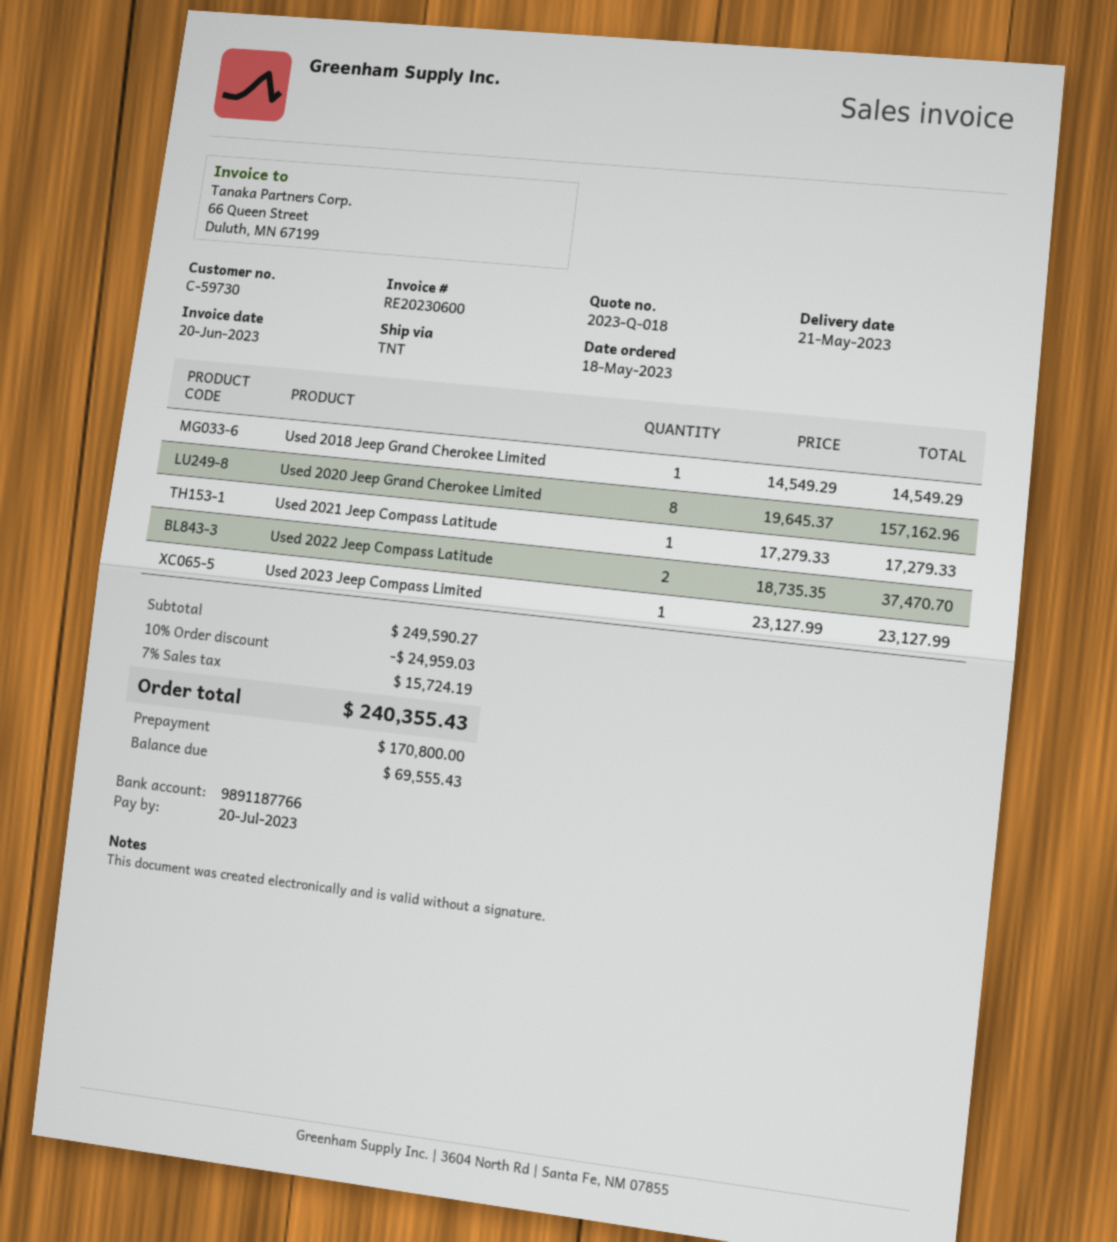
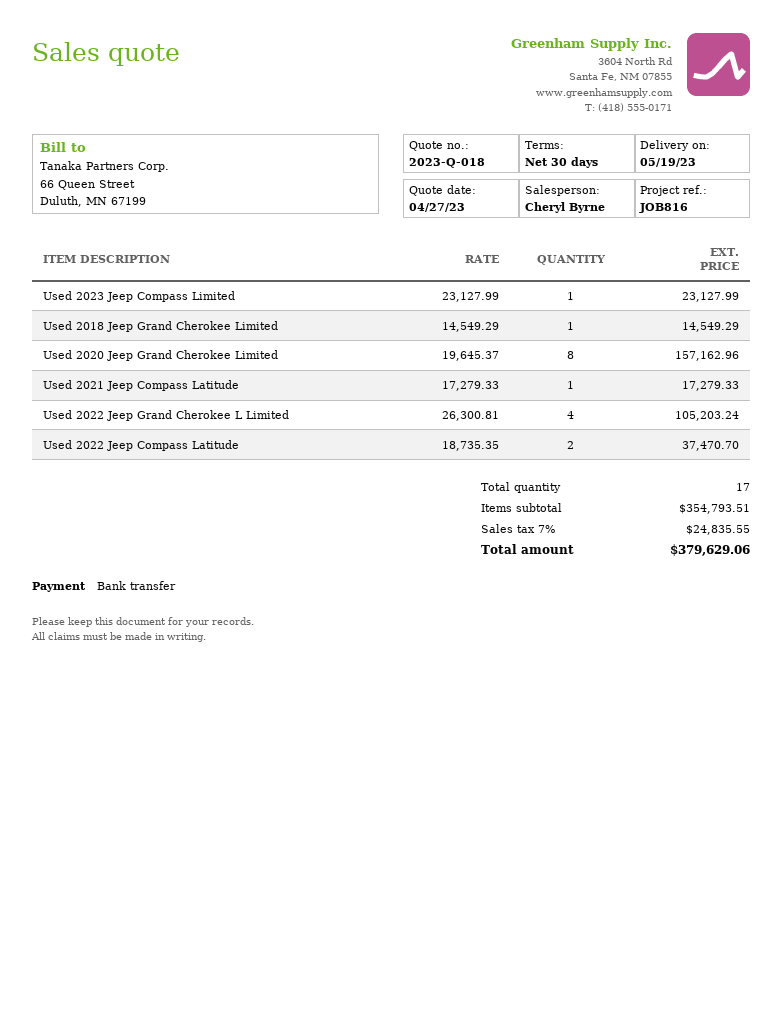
delivery date: 2023-05-21 -> 2023-05-19
Used 2022 Jeep Grand Cherokee L Limited: none -> 4 x 26300.81 = 105203.24
subtotal: 249590.27 -> 354793.51
discount: 10% = 24959.03 -> none
tax: 7% = 15724.19 -> 7% = 24835.55
total: 240355.43 -> 379629.06

